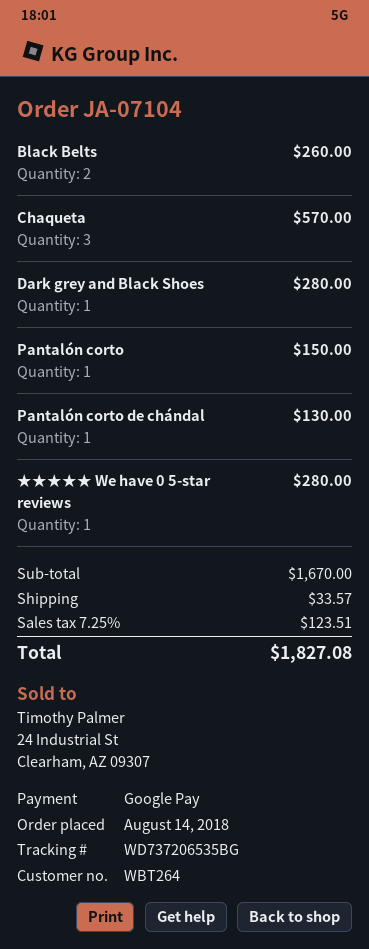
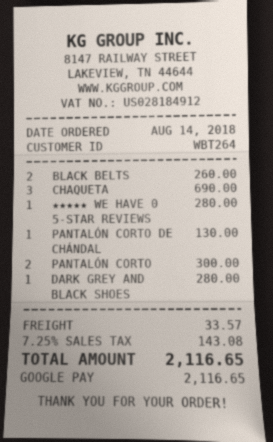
Chaqueta: 3 for 570.00 -> 3 for 690.00
Pantalón corto: 1 for 150.00 -> 2 for 300.00
tax: 7.25% = 123.51 -> 7.25% = 143.08
total: 1827.08 -> 2116.65

